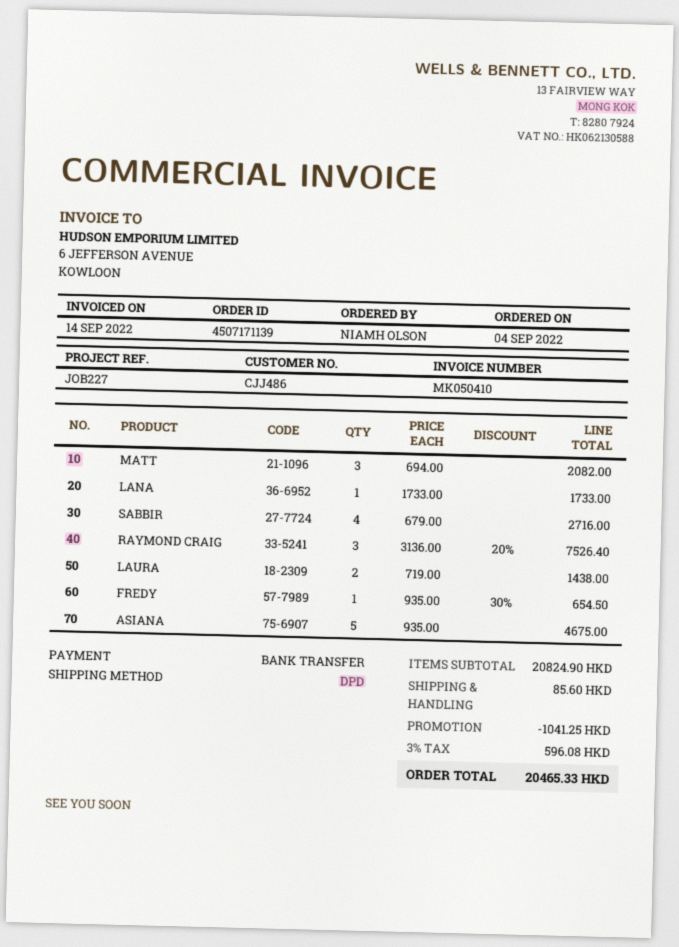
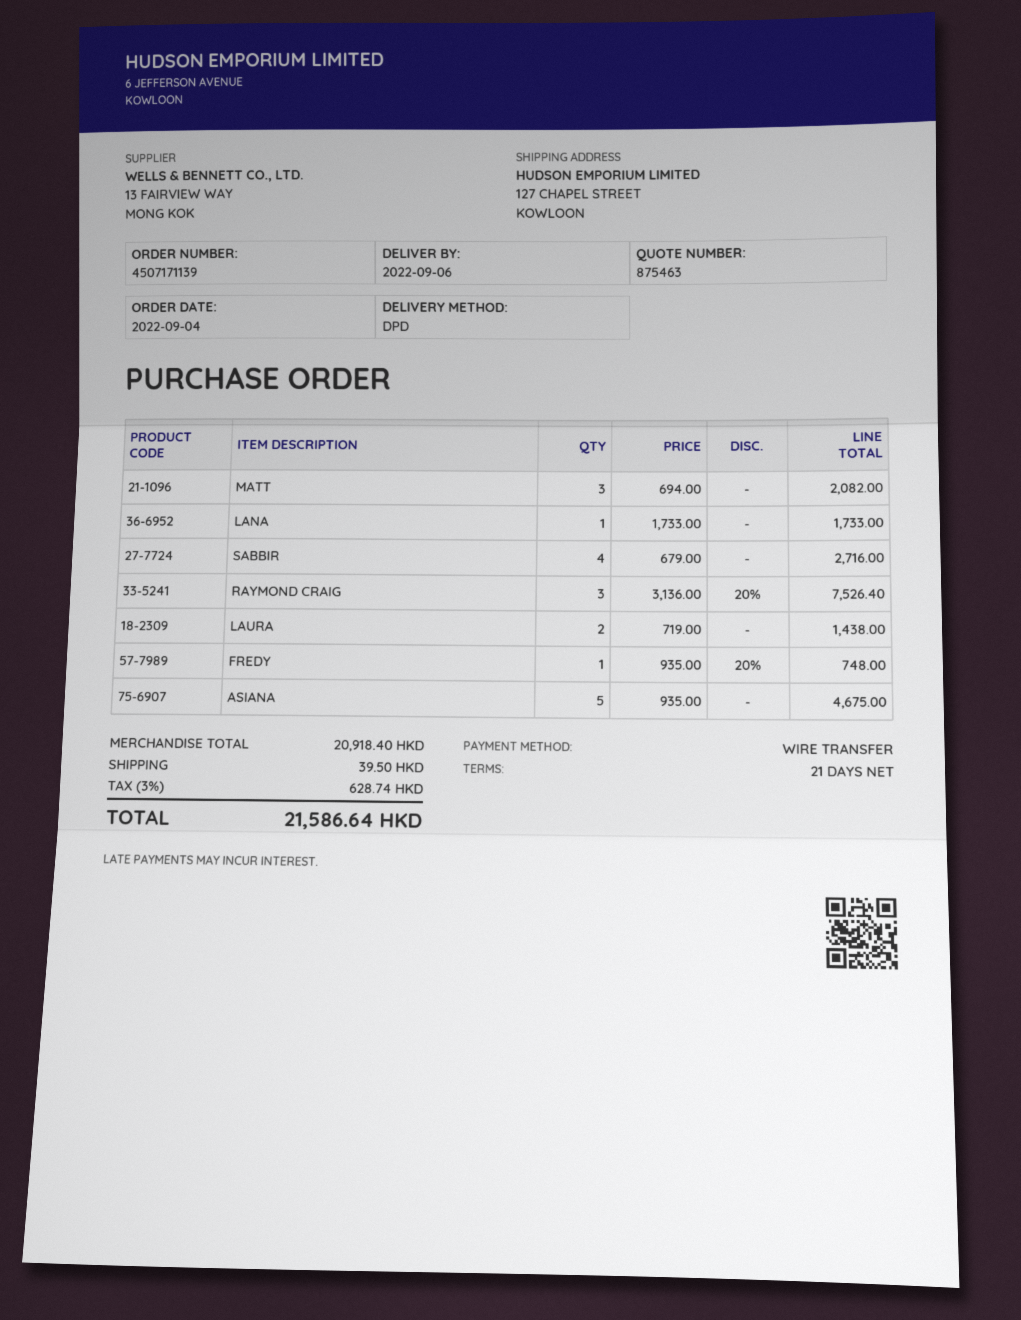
FREDY: 1 x 935.00 - 30% = 654.50 -> 1 x 935.00 - 20% = 748.00
subtotal: 20824.90 -> 20918.40
discount: 1041.25 -> none
shipping: 85.60 -> 39.50
tax: 3% = 596.08 -> 3% = 628.74
total: 20465.33 -> 21586.64

